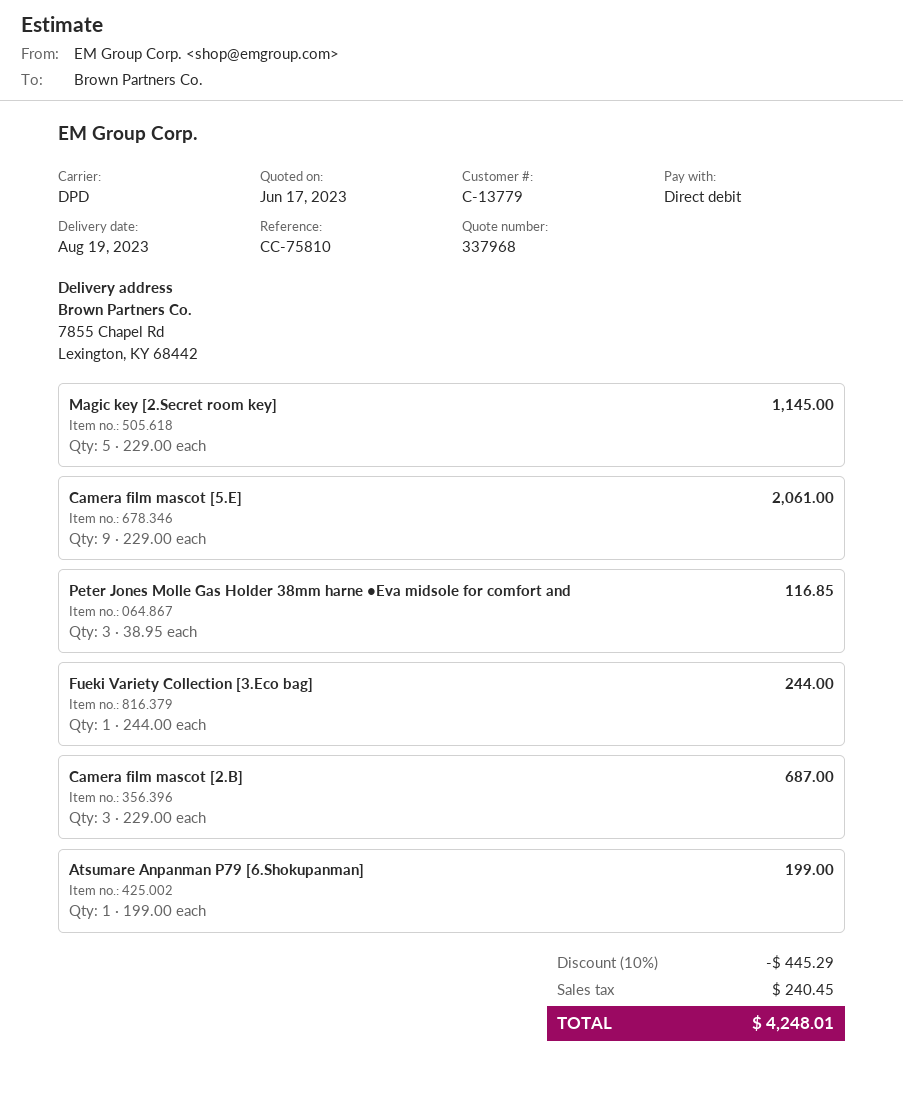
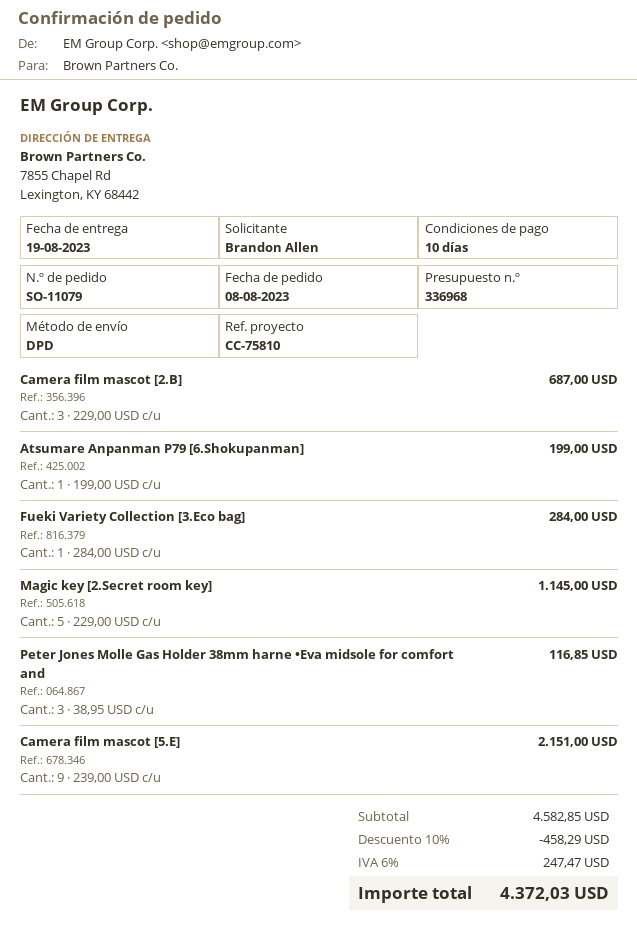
quote number: 337968 -> 336968
Camera film mascot [5.E]: 9 x 229.00 = 2061.00 -> 9 x 239.00 = 2151.00
Fueki Variety Collection [3.Eco bag]: 1 x 244.00 = 244.00 -> 1 x 284.00 = 284.00
discount: 10% = 445.29 -> 10% = 458.29
tax: 240.45 -> 247.47
total: 4248.01 -> 4372.03

